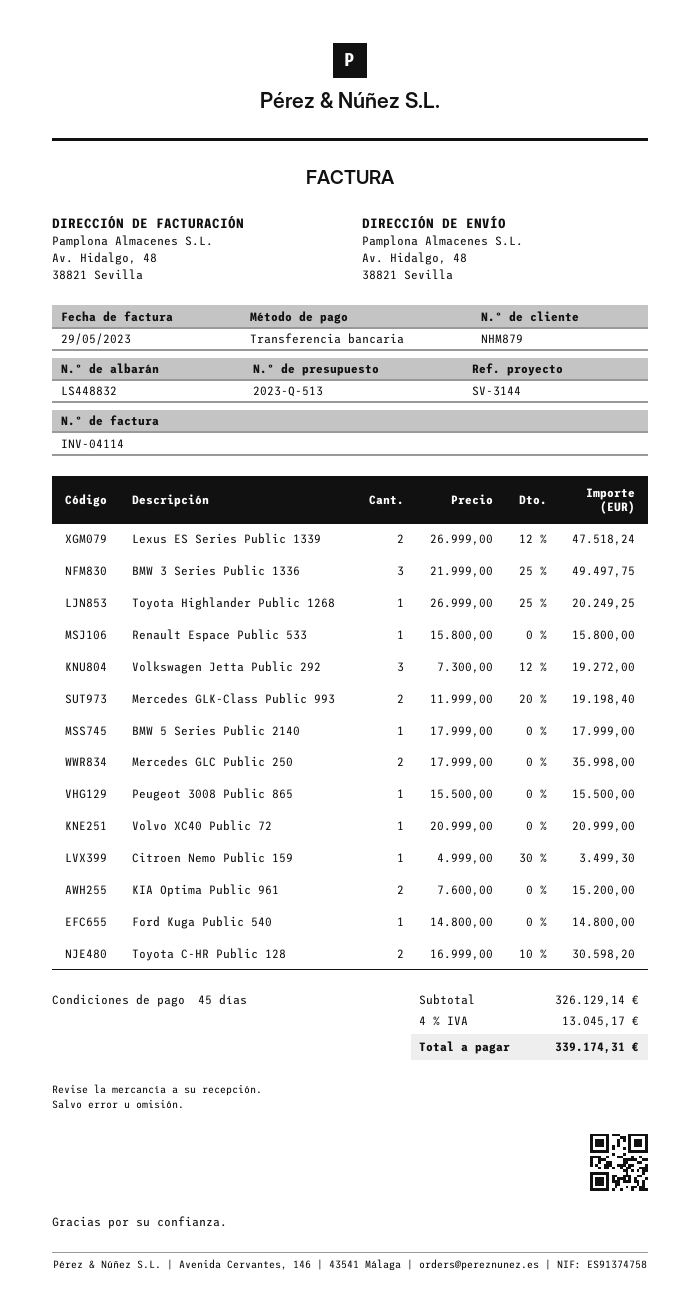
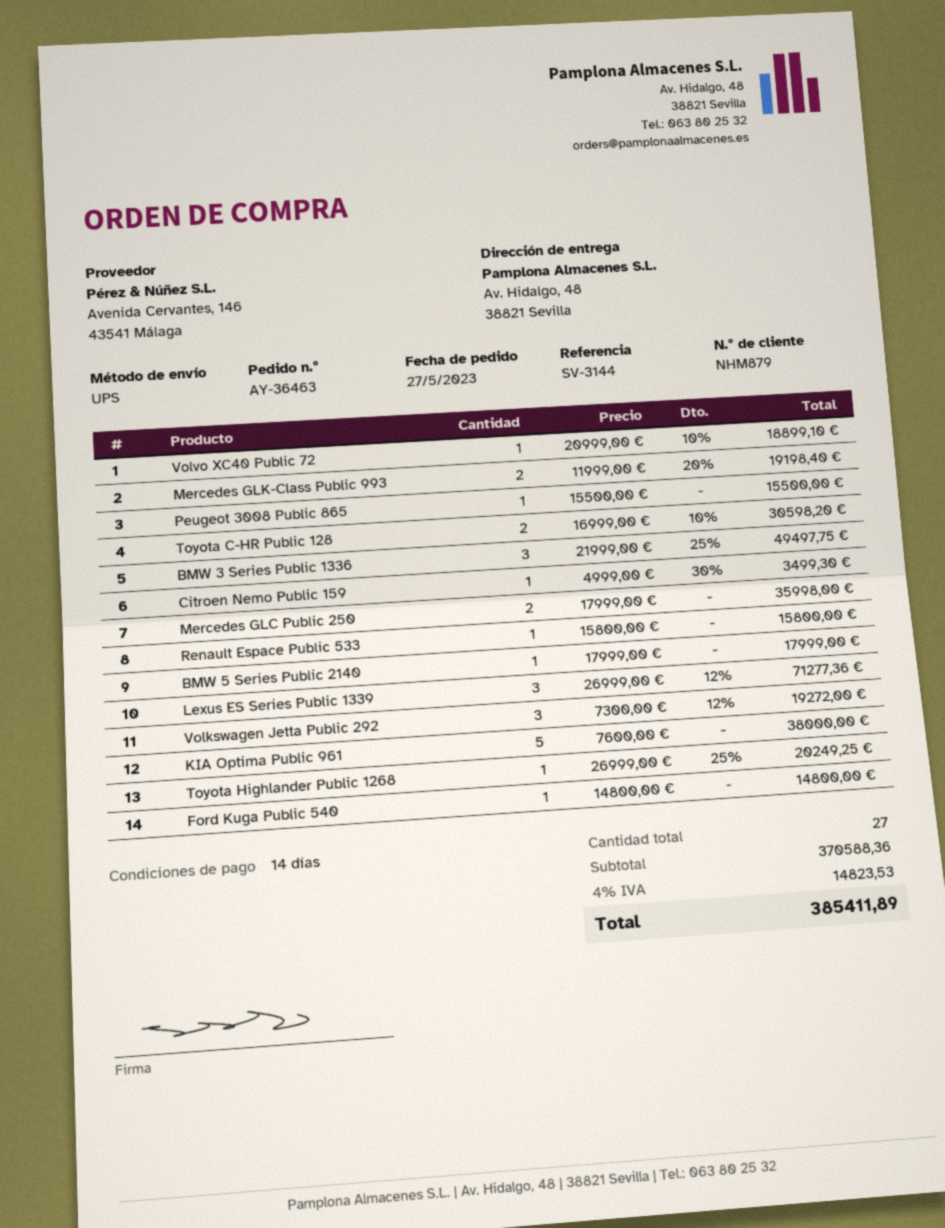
payment terms: 45 days -> 14 days
Lexus ES Series Public 1339: 2 x 26999.00 - 12% = 47518.24 -> 3 x 26999.00 - 12% = 71277.36
Volvo XC40 Public 72: 1 x 20999.00 = 20999.00 -> 1 x 20999.00 - 10% = 18899.10
KIA Optima Public 961: 2 x 7600.00 = 15200.00 -> 5 x 7600.00 = 38000.00
subtotal: 326129.14 -> 370588.36
tax: 4% = 13045.17 -> 4% = 14823.53
total: 339174.31 -> 385411.89

